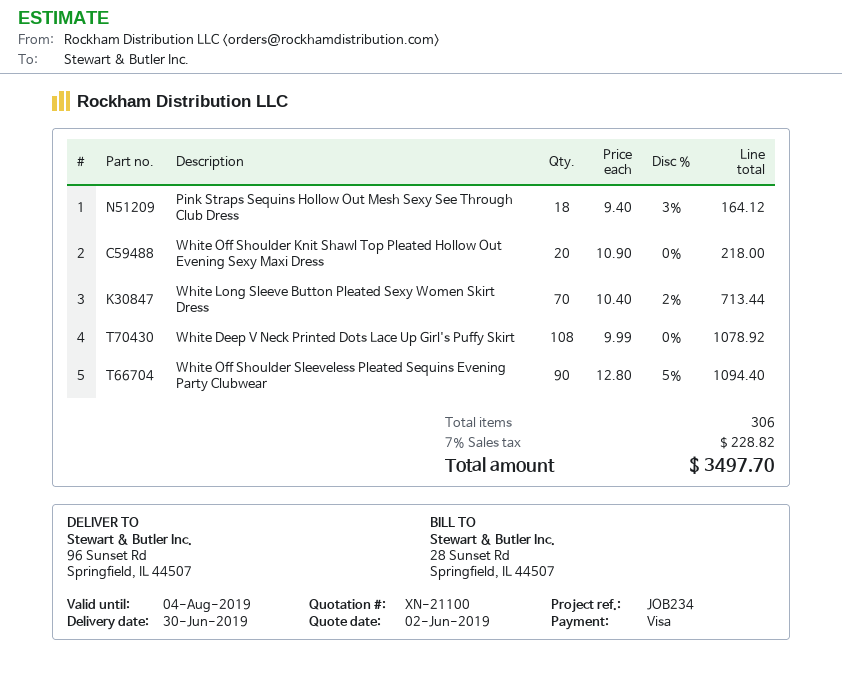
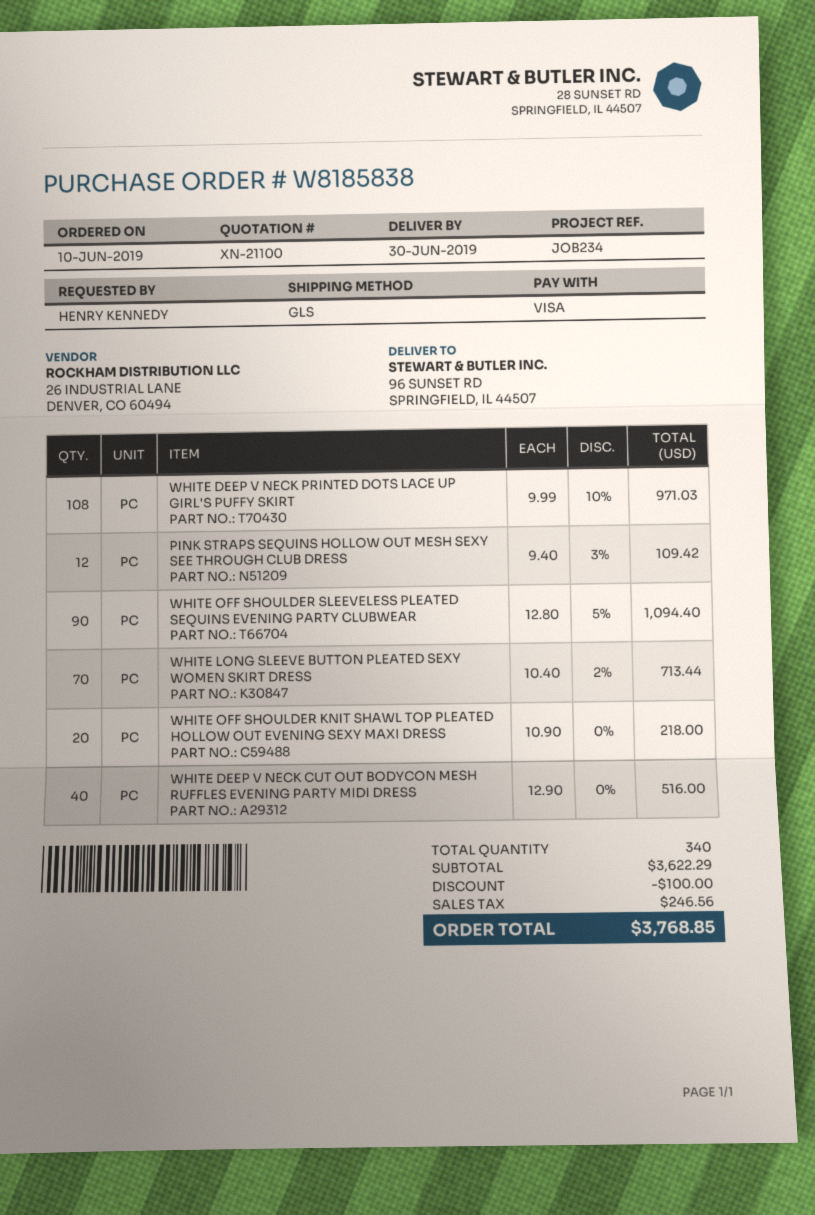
Pink Straps Sequins Hollow Out Mesh Sexy See Through Club Dress: 18 x 9.40 - 3% = 164.12 -> 12 x 9.40 - 3% = 109.42
White Deep V Neck Printed Dots Lace Up Girl's Puffy Skirt: 108 x 9.99 = 1078.92 -> 108 x 9.99 - 10% = 971.03
WHITE DEEP V NECK CUT OUT BODYCON MESH RUFFLES EVENING PARTY MIDI DRESS: none -> 40 x 12.90 = 516.00
total quantity: 306 -> 340
discount: none -> 100.00
tax: 228.82 -> 246.56
total: 3497.70 -> 3768.85

